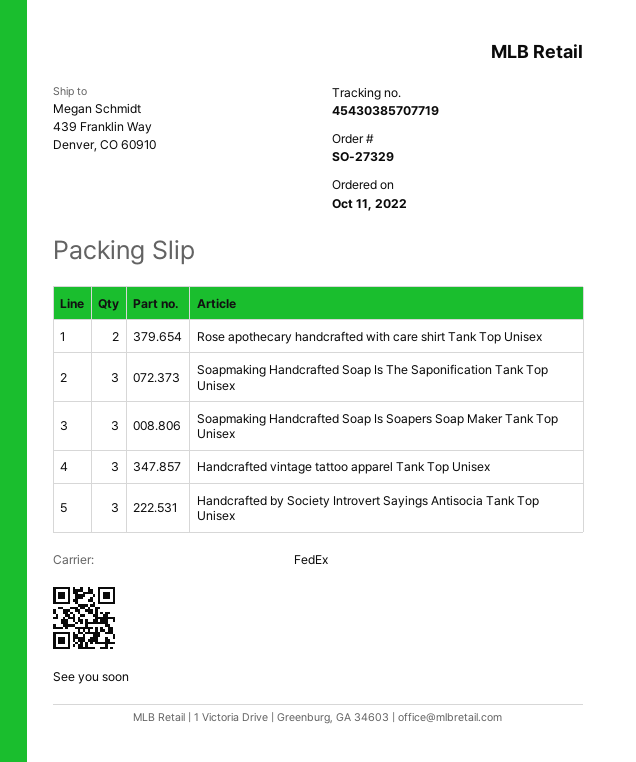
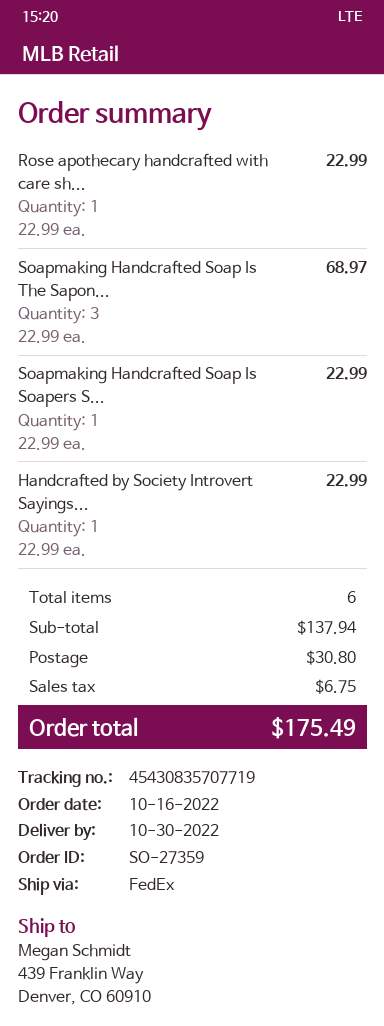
order number: SO-27329 -> SO-27359
order date: 2022-10-11 -> 2022-10-16
tracking number: 45430385707719 -> 45430835707719
Rose apothecary handcrafted with care shirt Tank Top Unisex: 2 -> 1
Soapmaking Handcrafted Soap Is Soapers Soap Maker Tank Top Unisex: 3 -> 1
Handcrafted vintage tattoo apparel Tank Top Unisex: 3 -> none
Handcrafted by Society Introvert Sayings Antisocia Tank Top Unisex: 3 -> 1

